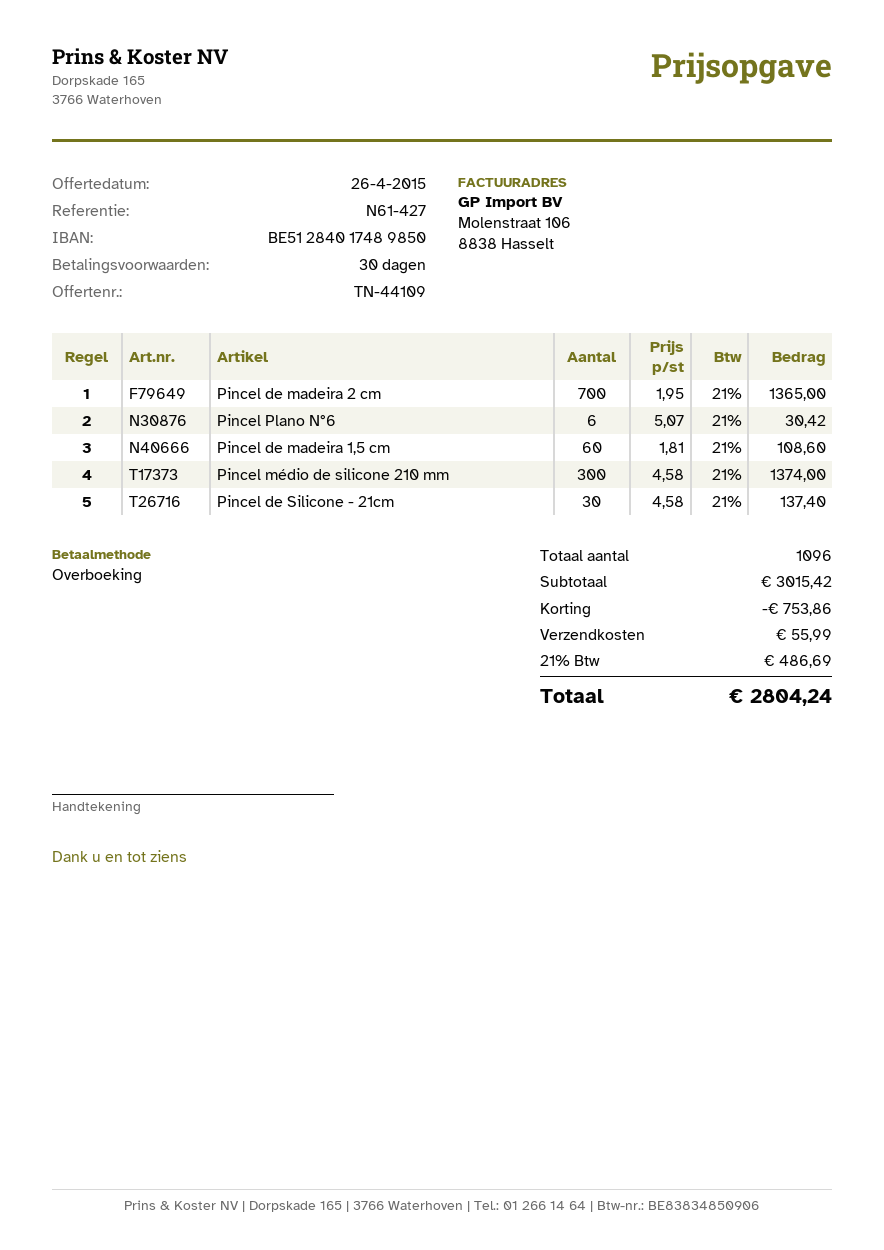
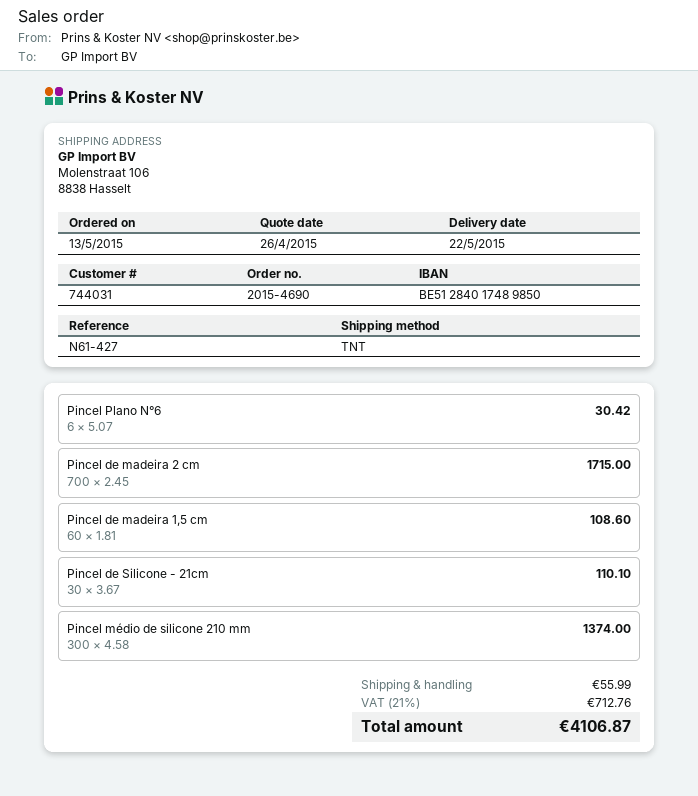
Pincel de madeira 2 cm: 700 x 1.95 = 1365.00 -> 700 x 2.45 = 1715.00
Pincel de Silicone - 21cm: 30 x 4.58 = 137.40 -> 30 x 3.67 = 110.10
discount: 753.86 -> none
tax: 21% = 486.69 -> 21% = 712.76
total: 2804.24 -> 4106.87

